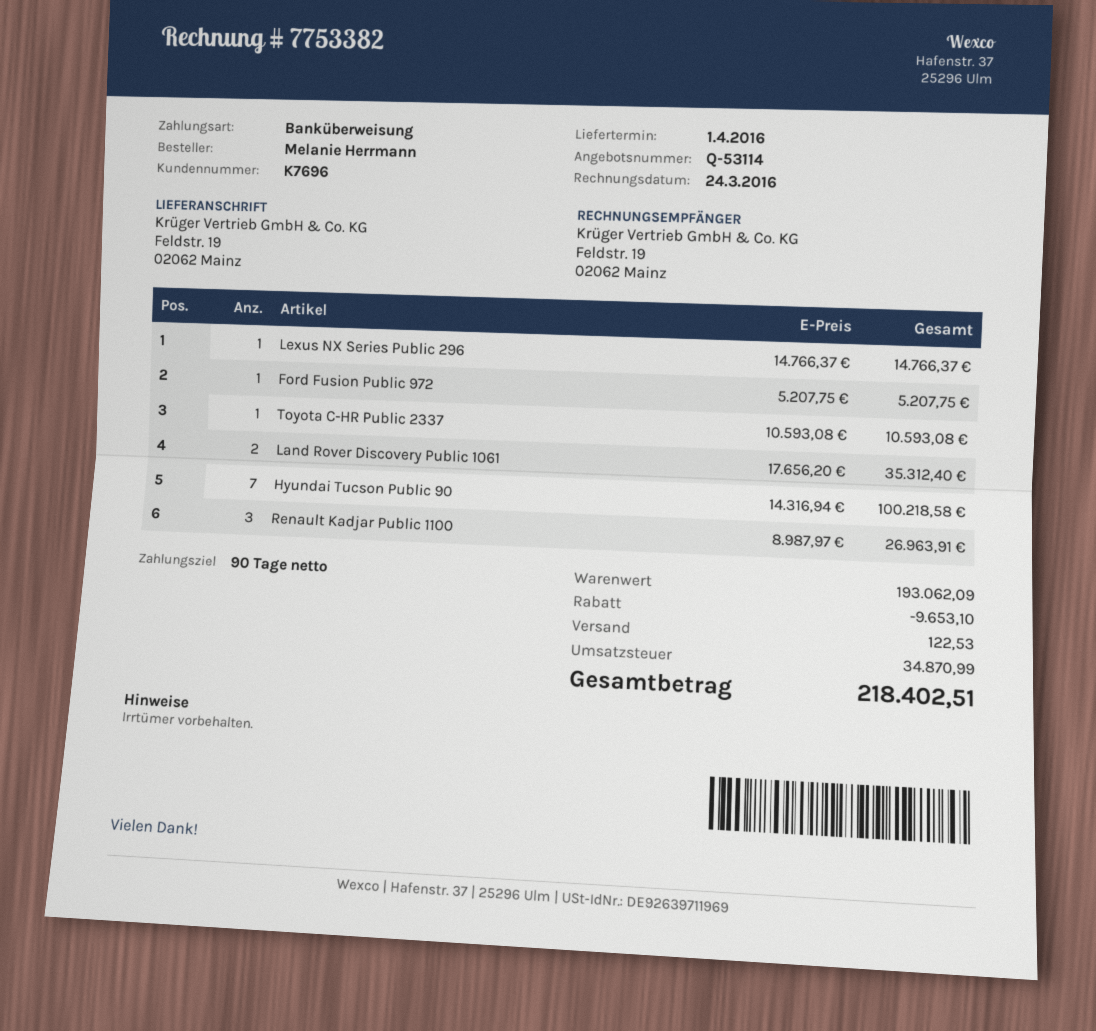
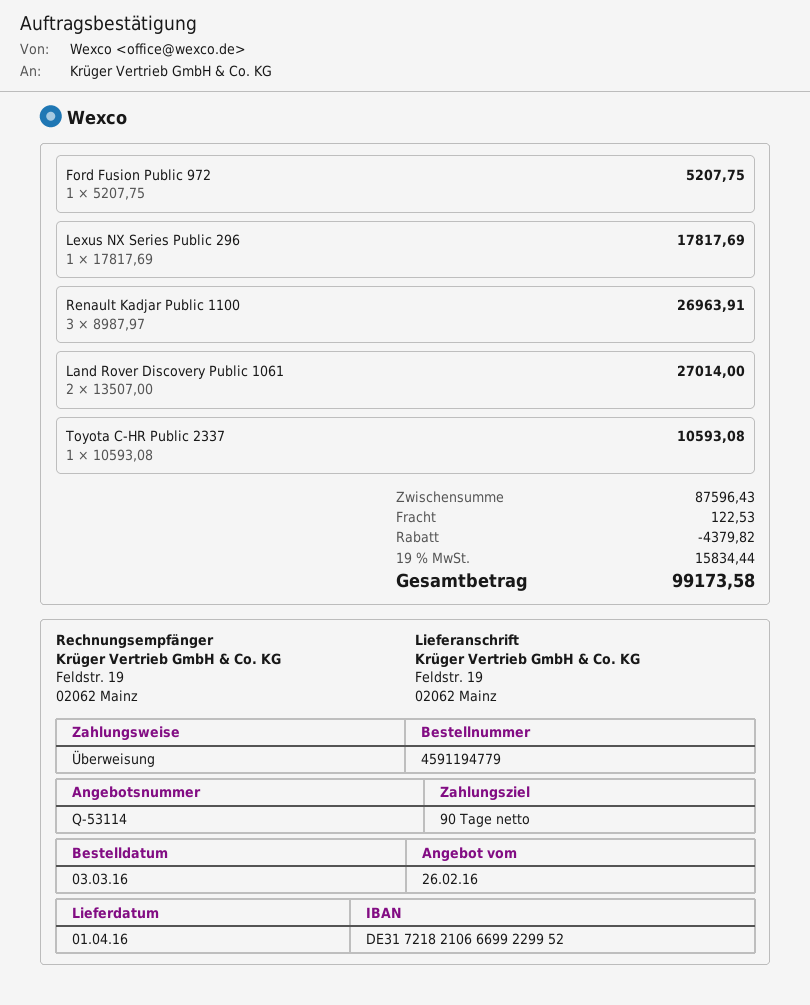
Lexus NX Series Public 296: 1 x 14766.37 = 14766.37 -> 1 x 17817.69 = 17817.69
Land Rover Discovery Public 1061: 2 x 17656.20 = 35312.40 -> 2 x 13507.00 = 27014.00
Hyundai Tucson Public 90: 7 x 14316.94 = 100218.58 -> none
subtotal: 193062.09 -> 87596.43
discount: 9653.10 -> 4379.82
tax: 34870.99 -> 15834.44
total: 218402.51 -> 99173.58

